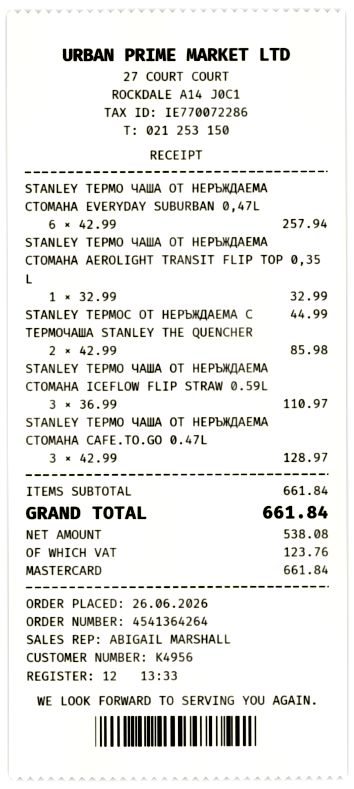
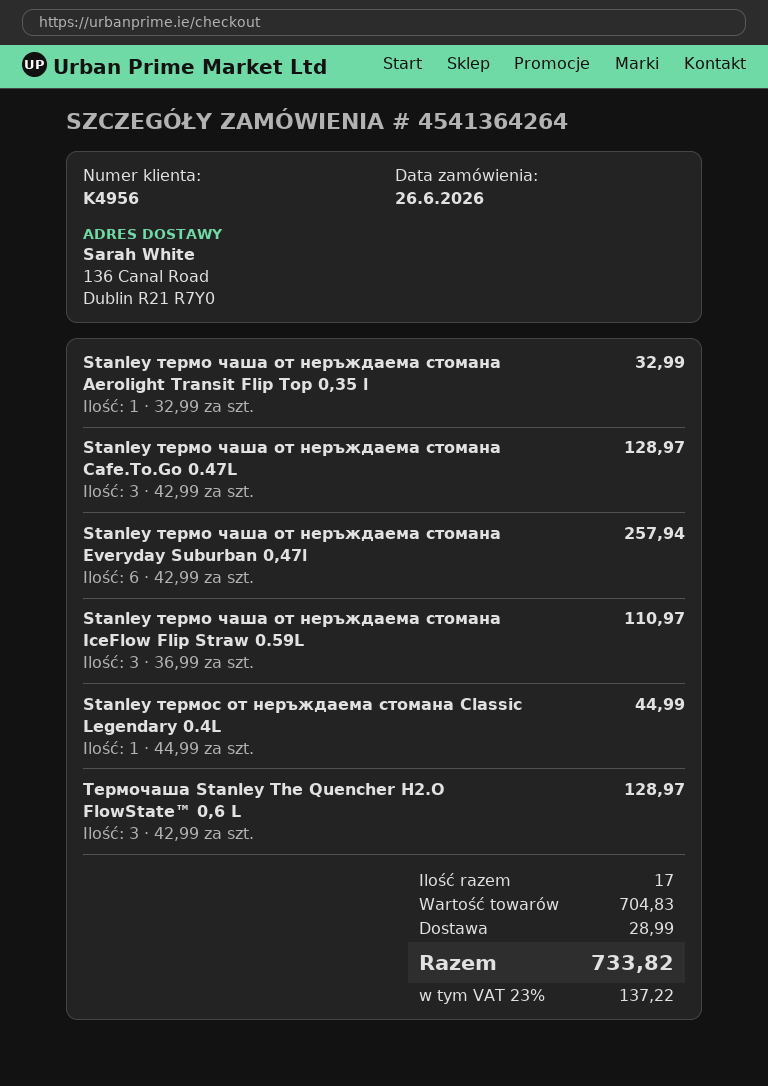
ТЕРМОЧАША STANLEY THE QUENCHER: 2 x 42.99 = 85.98 -> 3 x 42.99 = 128.97
subtotal: 661.84 -> 704.83
shipping: none -> 28.99
tax: 123.76 -> 137.22
total: 661.84 -> 733.82

